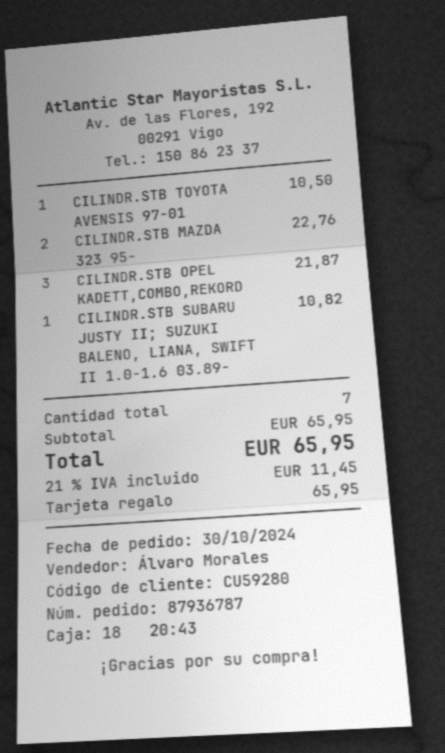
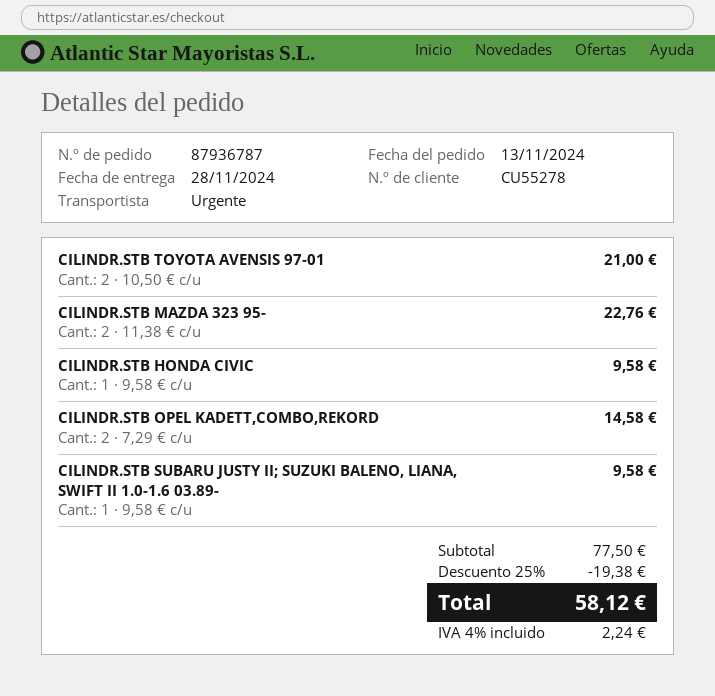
order date: 2024-10-30 -> 2024-11-13
customer number: CU59280 -> CU55278
CILINDR.STB TOYOTA AVENSIS 97-01: 1 for 10.50 -> 2 for 21.00
CILINDR.STB OPEL KADETT,COMBO,REKORD: 3 for 21.87 -> 2 for 14.58
CILINDR.STB SUBARU JUSTY II; SUZUKI BALENO, LIANA, SWIFT II 1.0-1.6 03.89-: 1 for 10.82 -> 1 for 9.58
CILINDR.STB HONDA CIVIC: none -> 1 for 9.58
subtotal: 65.95 -> 77.50
discount: none -> 25% = 19.38
tax: 21% = 11.45 -> 4% = 2.24
total: 65.95 -> 58.12

